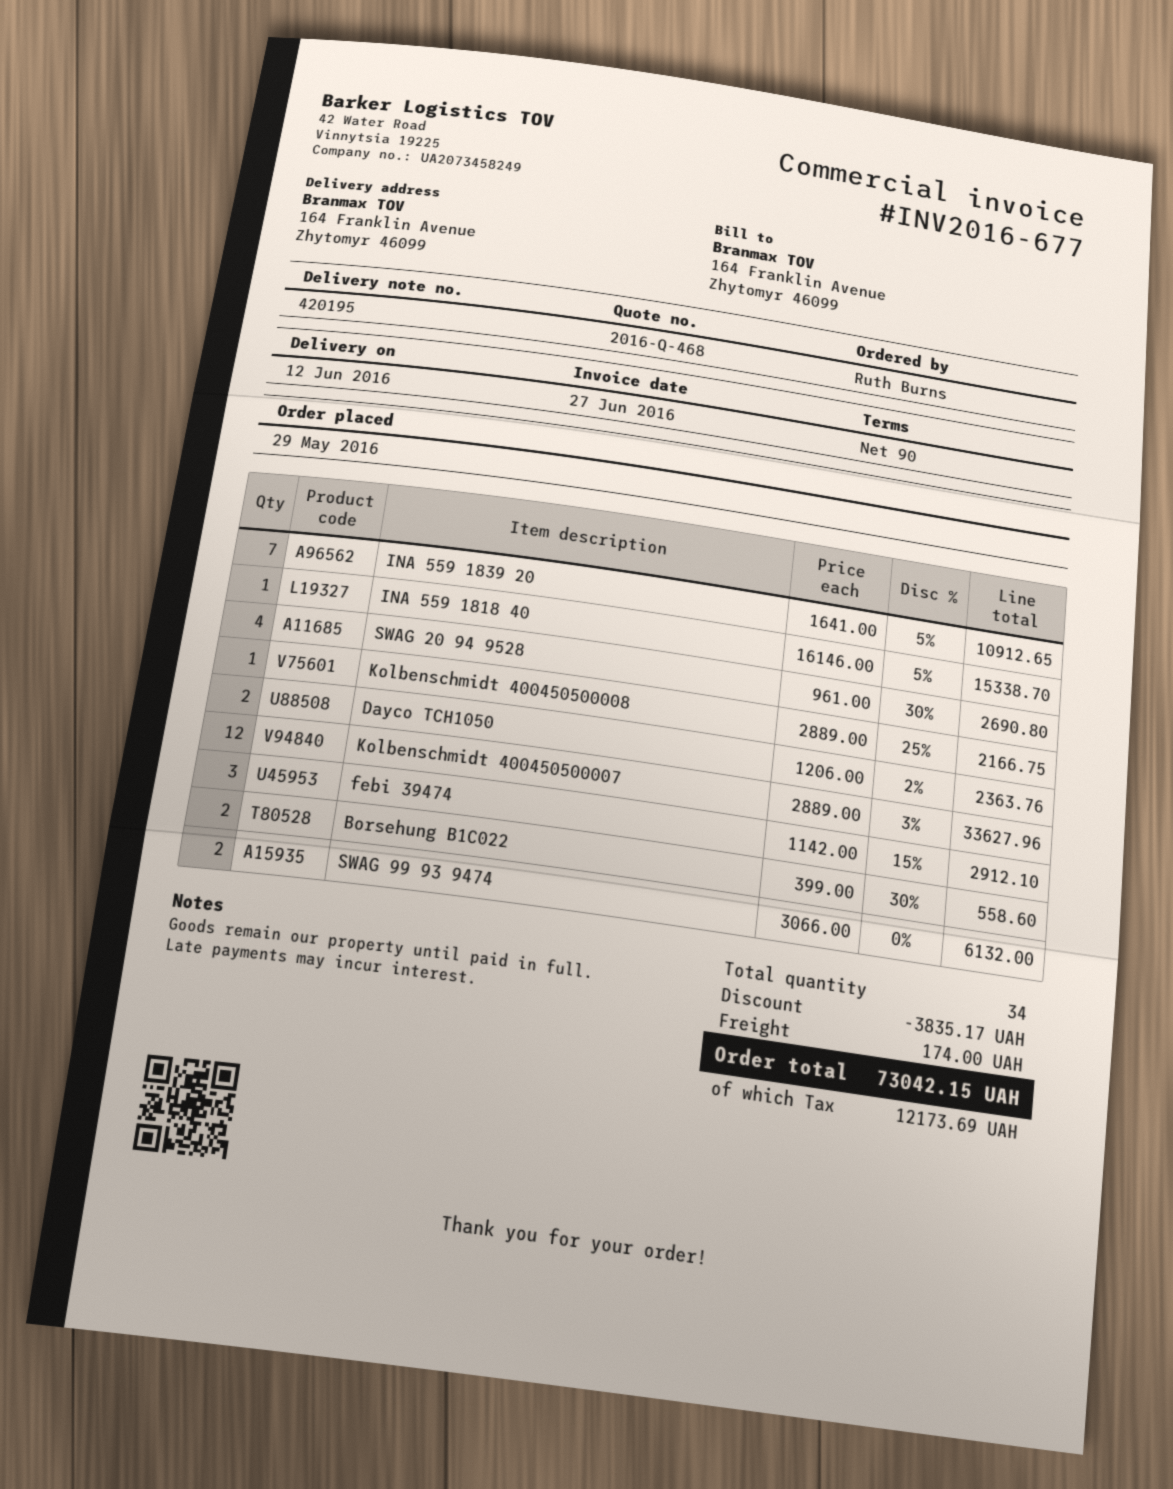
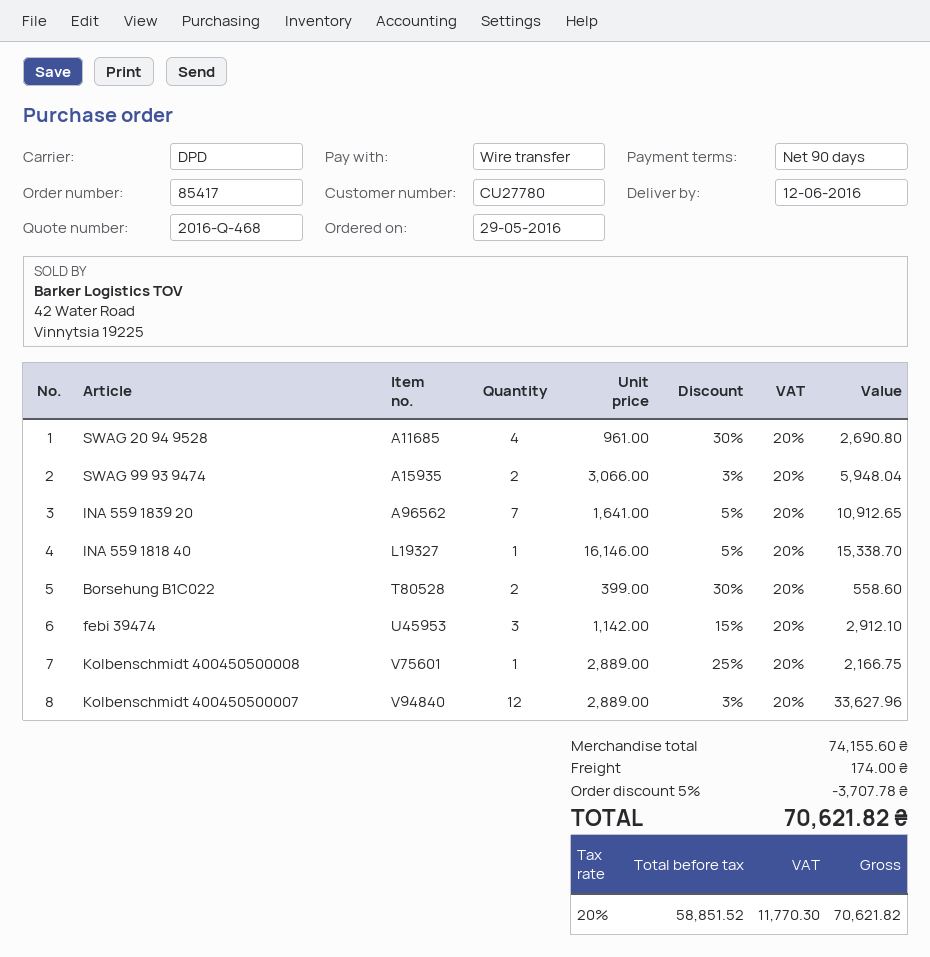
Dayco TCH1050: 2 x 1206.00 - 2% = 2363.76 -> none
SWAG 99 93 9474: 2 x 3066.00 = 6132.00 -> 2 x 3066.00 - 3% = 5948.04
discount: 3835.17 -> 3707.78
tax: 12173.69 -> 11770.30
total: 73042.15 -> 70621.82

